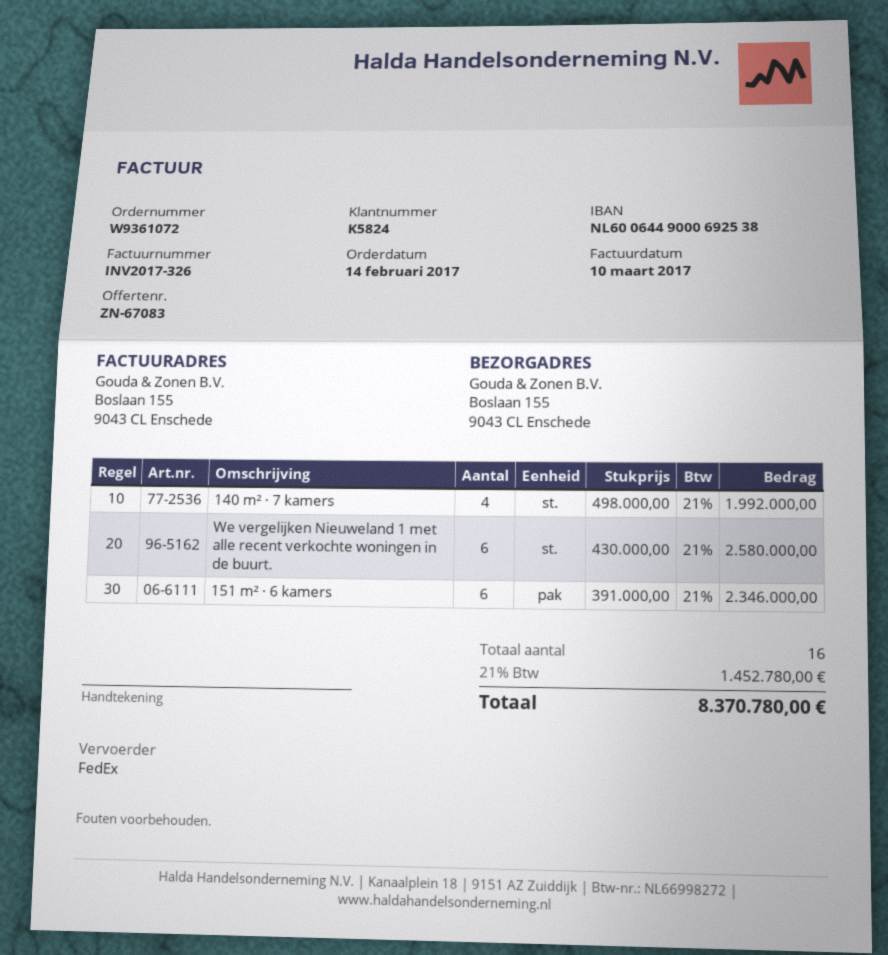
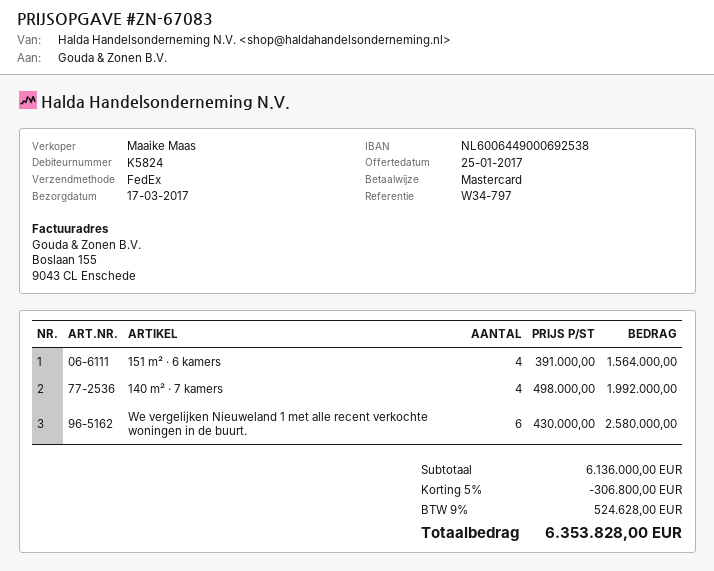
151 m² · 6 kamers: 6 x 391000.00 = 2346000.00 -> 4 x 391000.00 = 1564000.00
discount: none -> 5% = 306800.00
tax: 21% = 1452780.00 -> 9% = 524628.00
total: 8370780.00 -> 6353828.00

